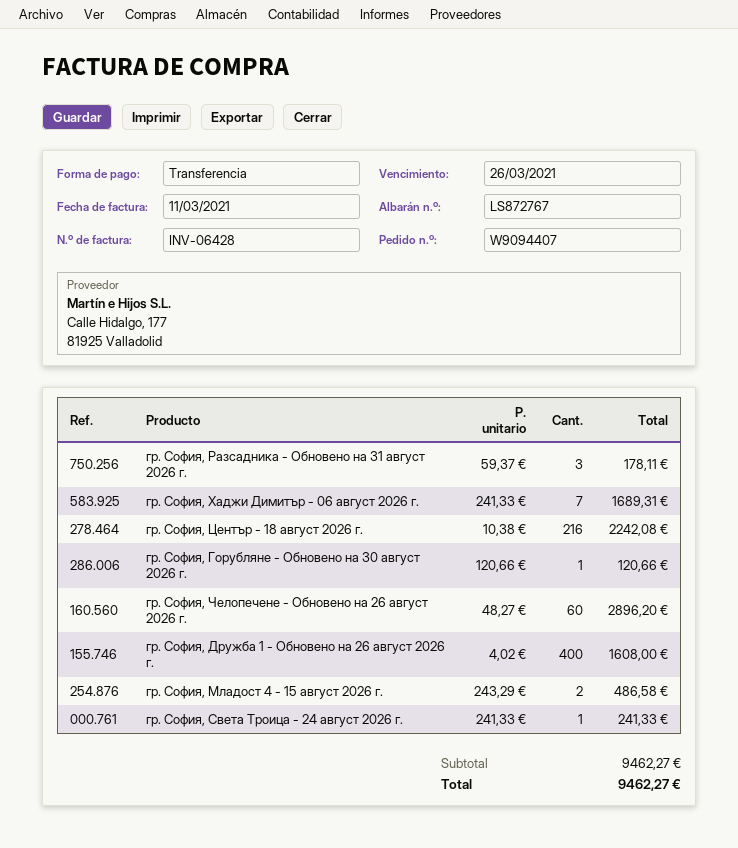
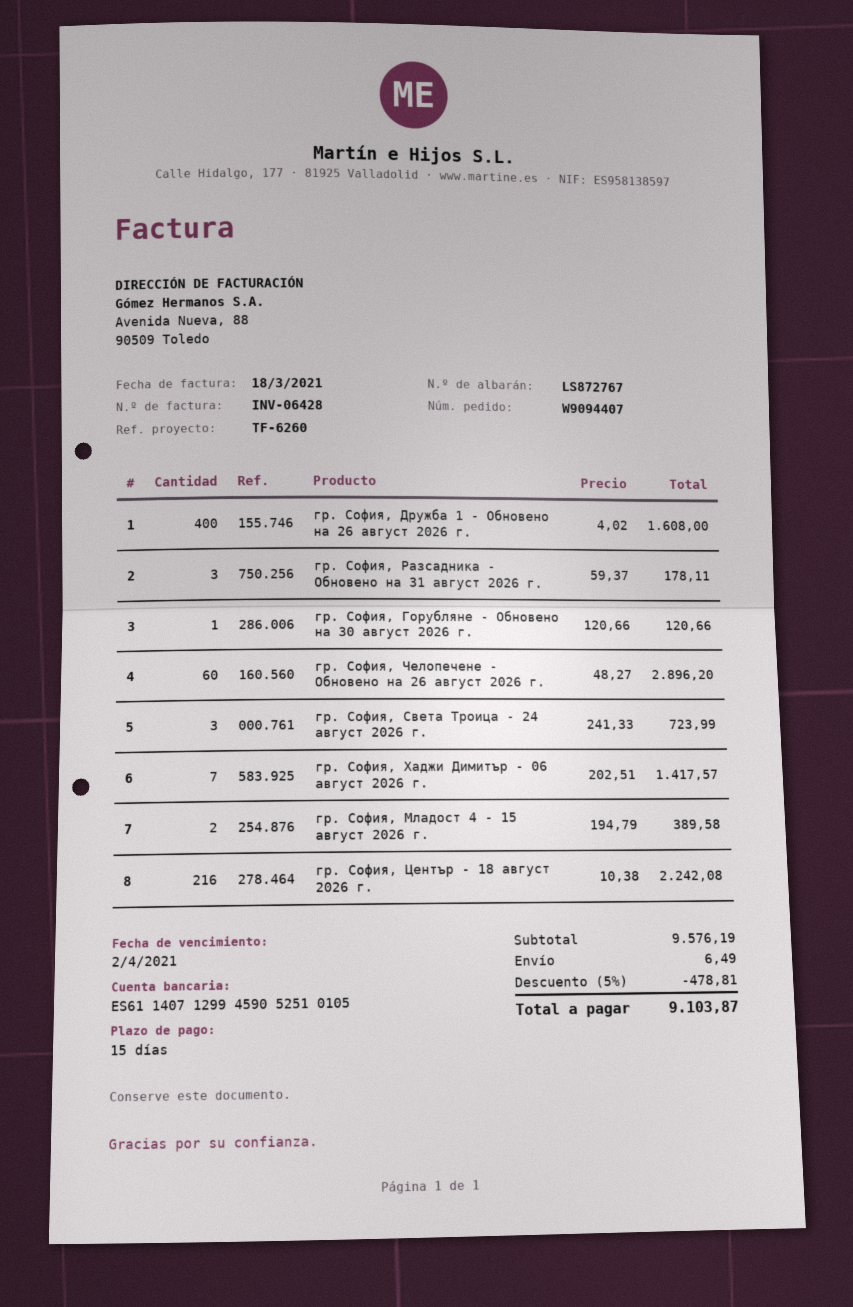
invoice date: 2021-03-11 -> 2021-03-18
due date: 2021-03-26 -> 2021-04-02
гр. София, Хаджи Димитър - 06 август 2026 г.: 7 x 241.33 = 1689.31 -> 7 x 202.51 = 1417.57
гр. София, Младост 4 - 15 август 2026 г.: 2 x 243.29 = 486.58 -> 2 x 194.79 = 389.58
гр. София, Света Троица - 24 август 2026 г.: 1 x 241.33 = 241.33 -> 3 x 241.33 = 723.99
subtotal: 9462.27 -> 9576.19
discount: none -> 5% = 478.81
shipping: none -> 6.49
total: 9462.27 -> 9103.87

